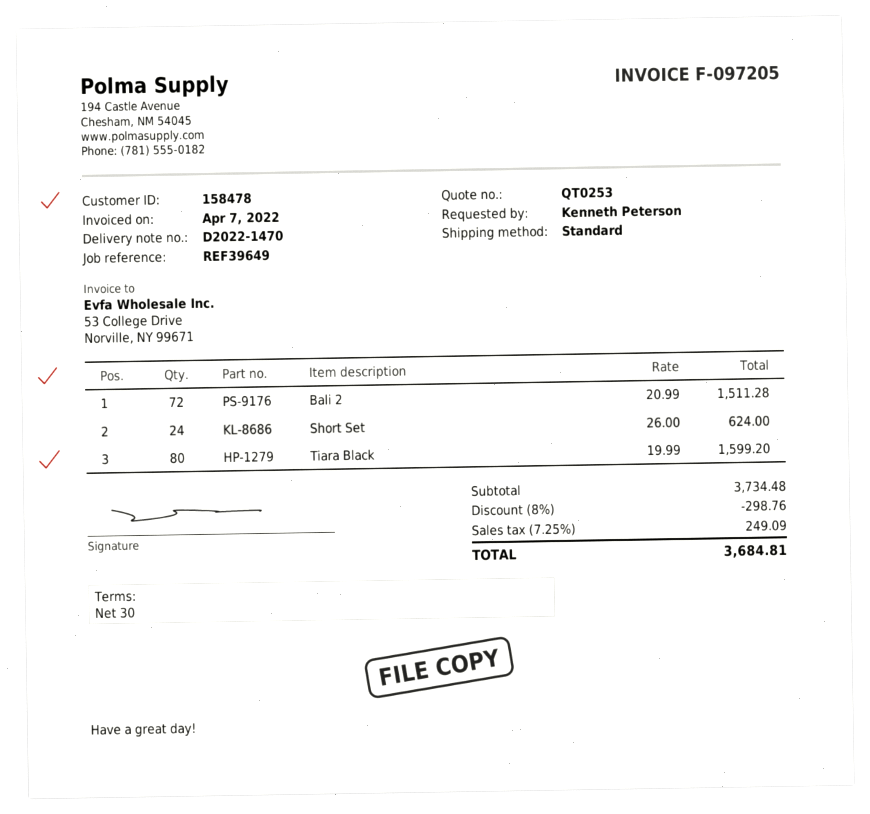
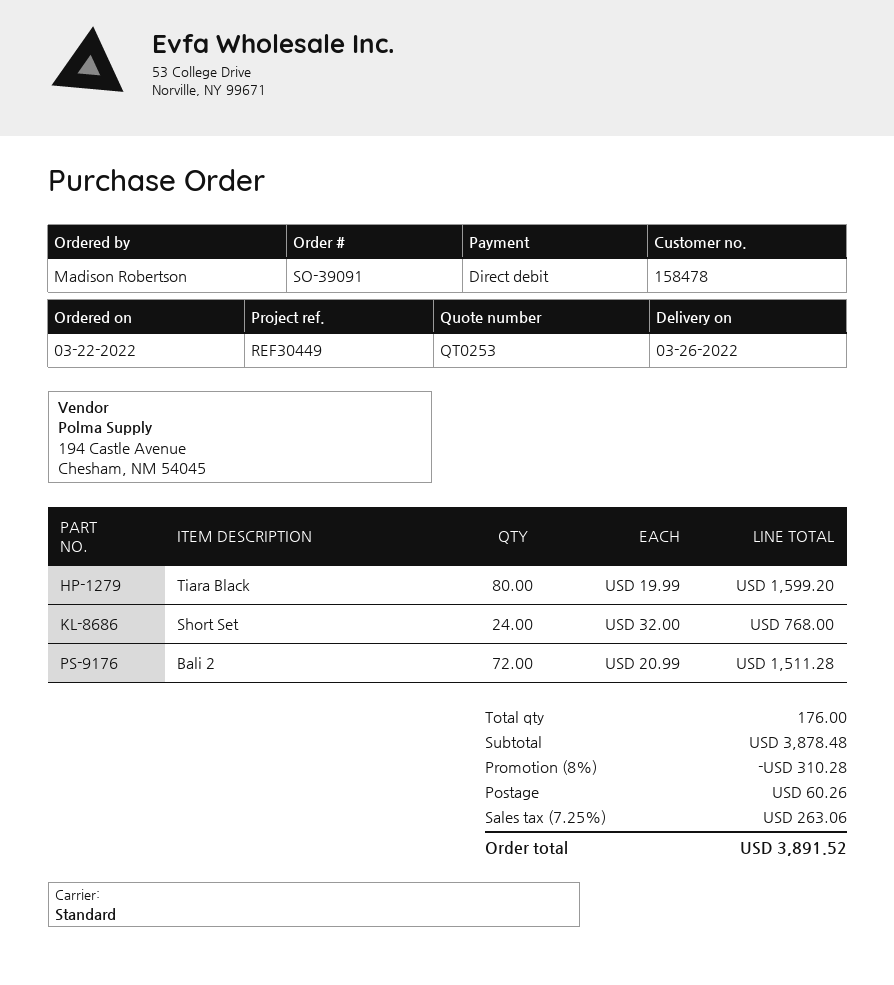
reference: REF39649 -> REF30449
ordered by: Kenneth Peterson -> Madison Robertson
Short Set: 24 x 26.00 = 624.00 -> 24 x 32.00 = 768.00
subtotal: 3734.48 -> 3878.48
discount: 8% = 298.76 -> 8% = 310.28
shipping: none -> 60.26
tax: 7.25% = 249.09 -> 7.25% = 263.06
total: 3684.81 -> 3891.52

